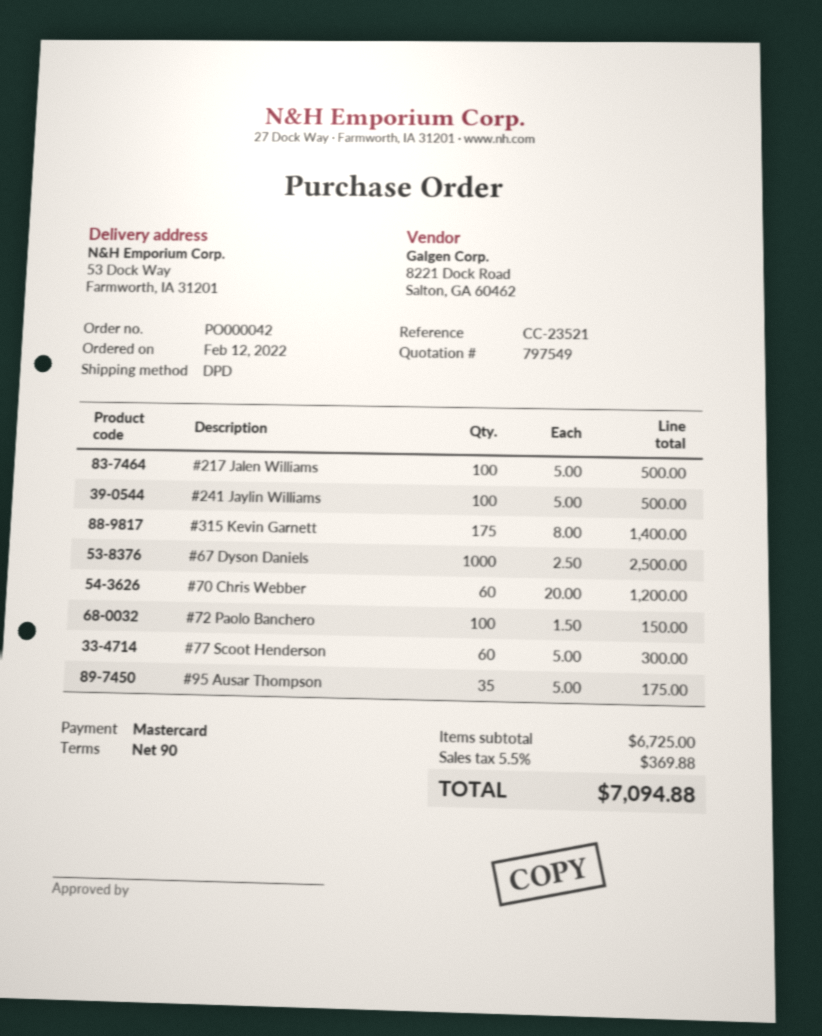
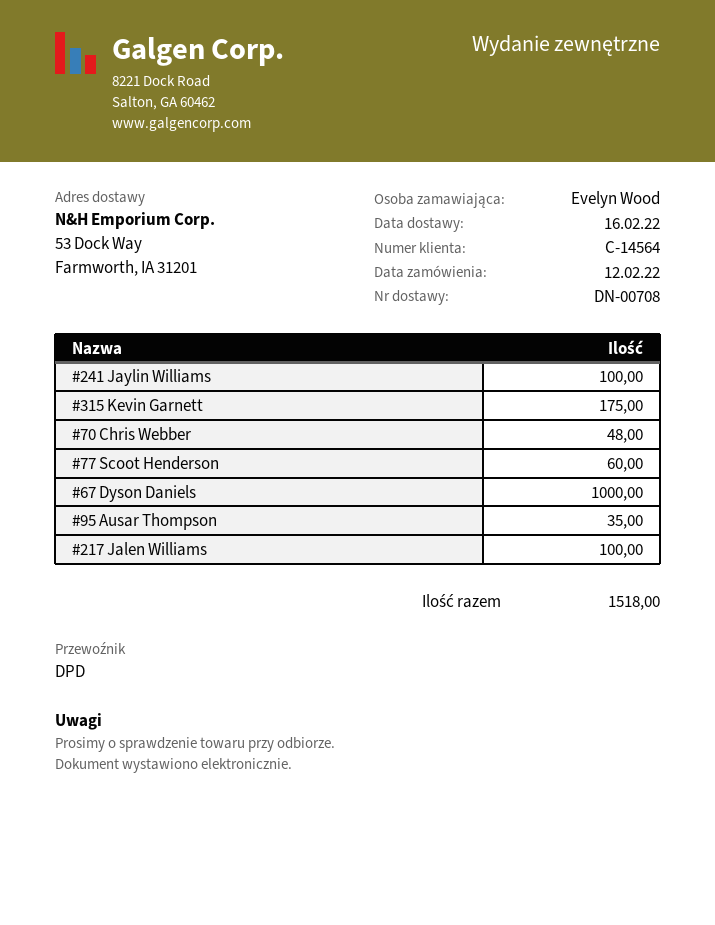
#70 Chris Webber: 60 -> 48
#72 Paolo Banchero: 100 -> none

